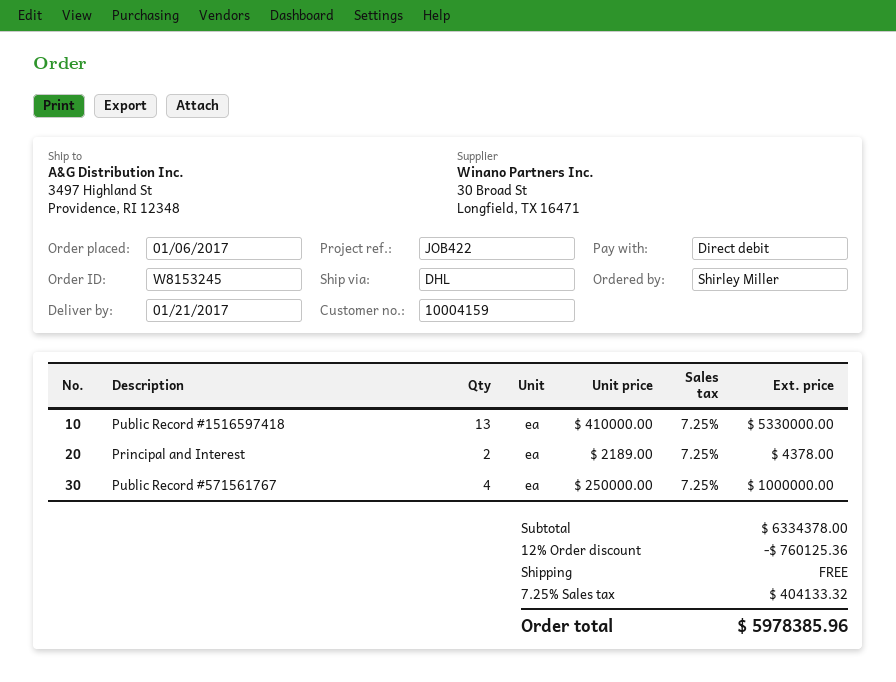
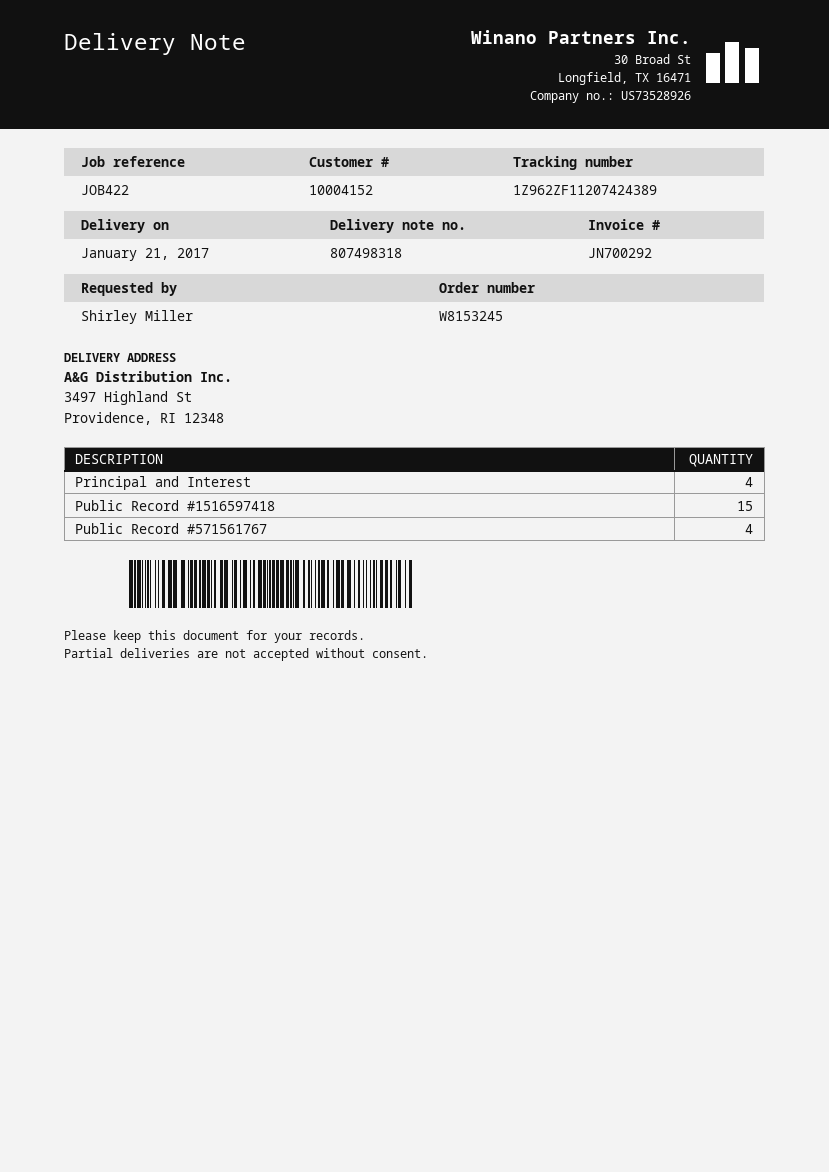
customer number: 10004159 -> 10004152
Public Record #1516597418: 13 -> 15
Principal and Interest: 2 -> 4

